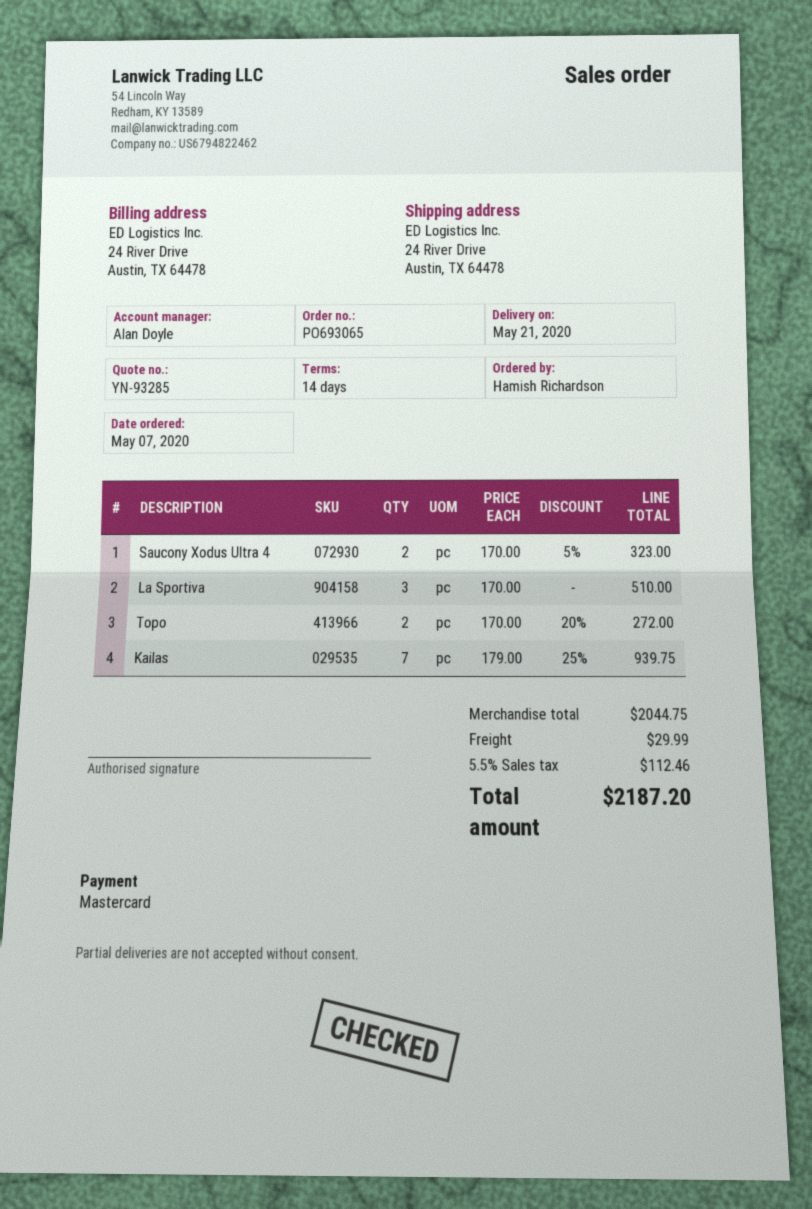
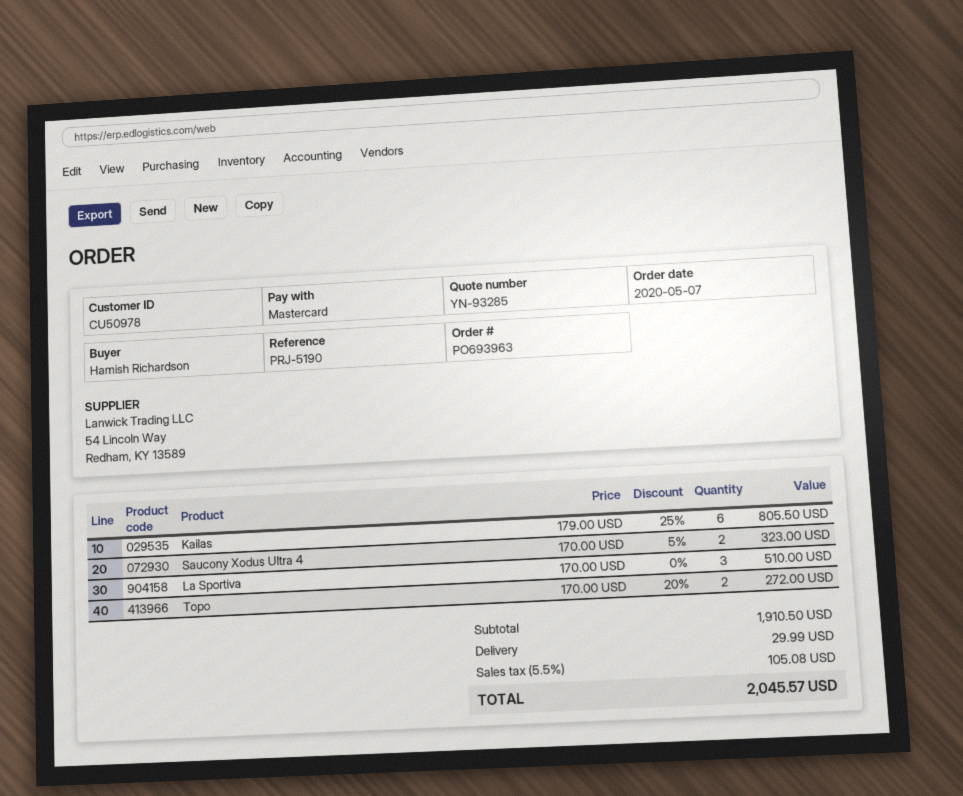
order number: PO693065 -> PO693963
Kailas: 7 x 179.00 - 25% = 939.75 -> 6 x 179.00 - 25% = 805.50
subtotal: 2044.75 -> 1910.50
tax: 5.5% = 112.46 -> 5.5% = 105.08
total: 2187.20 -> 2045.57

